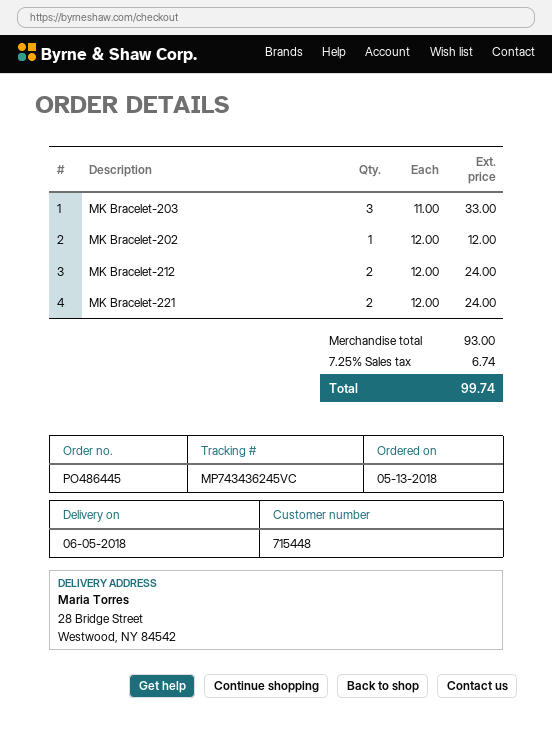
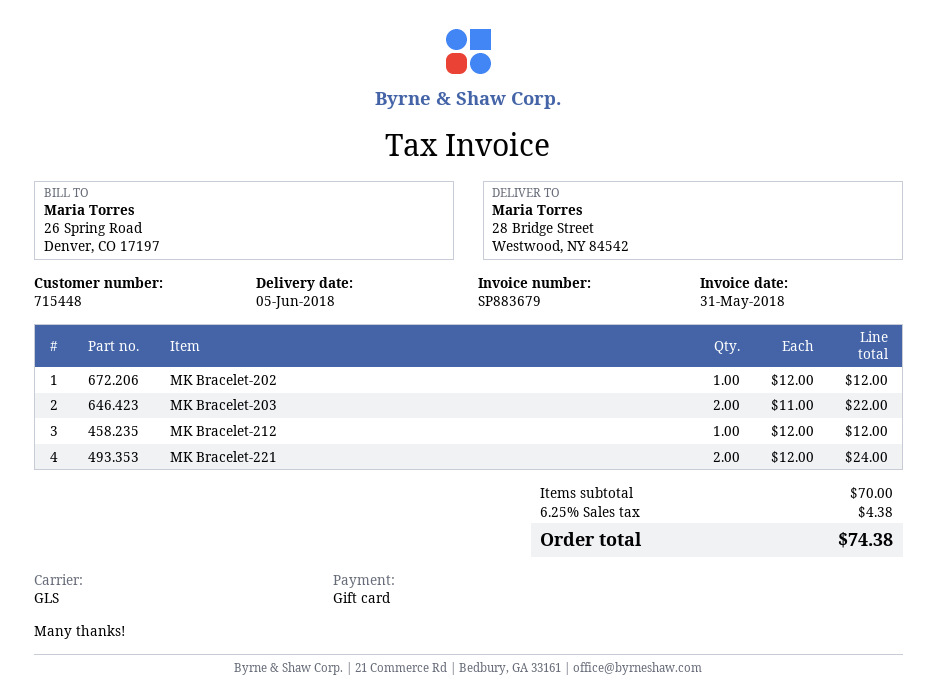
MK Bracelet-203: 3 x 11.00 = 33.00 -> 2 x 11.00 = 22.00
MK Bracelet-212: 2 x 12.00 = 24.00 -> 1 x 12.00 = 12.00
subtotal: 93.00 -> 70.00
tax: 7.25% = 6.74 -> 6.25% = 4.38
total: 99.74 -> 74.38

